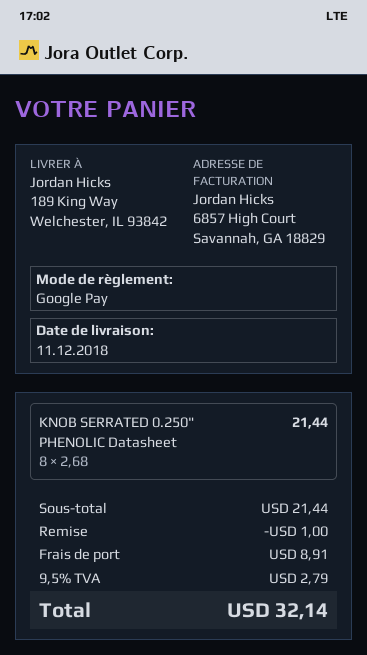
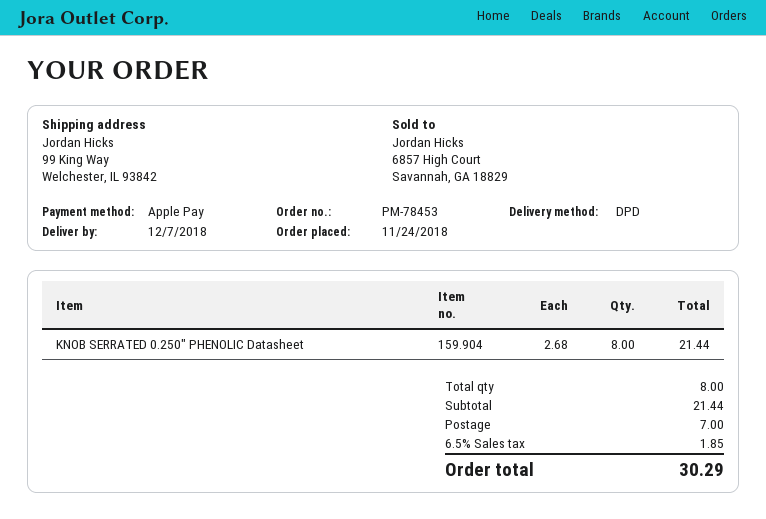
delivery date: 2018-12-11 -> 2018-12-07
payment method: Google Pay -> Apple Pay
ship to: 189 King Way, Welchester, IL 93842 -> 99 King Way, Welchester, IL 93842
discount: 1.00 -> none
shipping: 8.91 -> 7.00
tax: 9.5% = 2.79 -> 6.5% = 1.85
total: 32.14 -> 30.29

